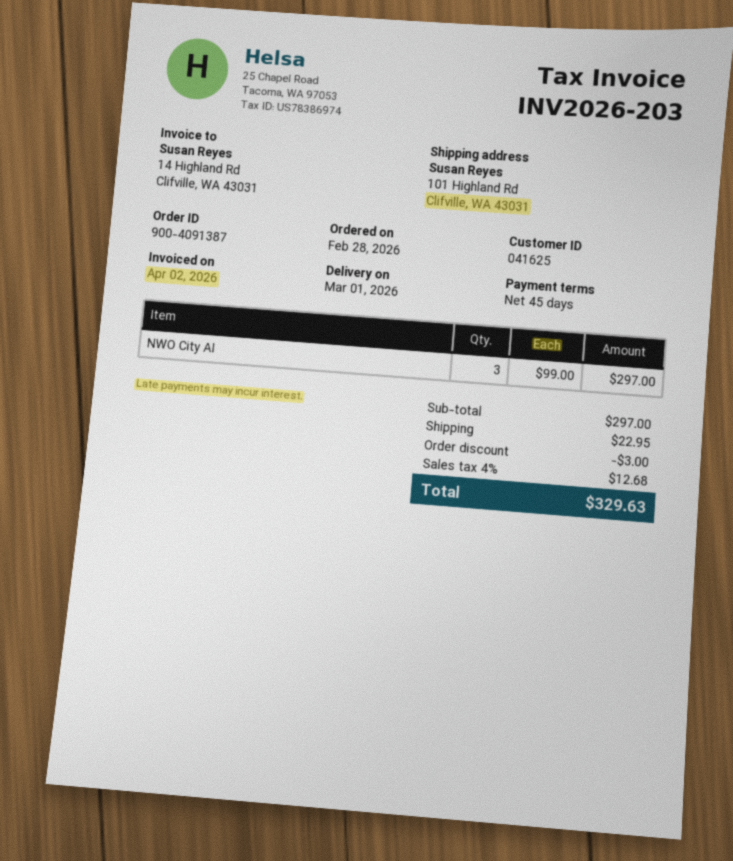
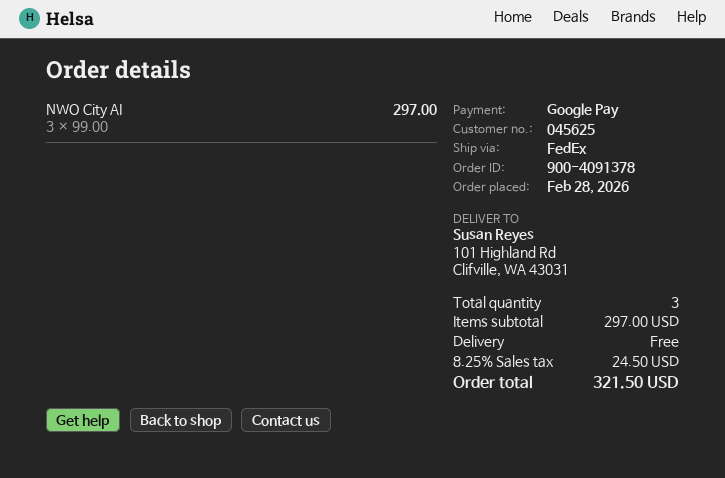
order number: 900-4091387 -> 900-4091378
customer number: 041625 -> 045625
discount: 3.00 -> none
shipping: 22.95 -> 0.00
tax: 4% = 12.68 -> 8.25% = 24.50
total: 329.63 -> 321.50

